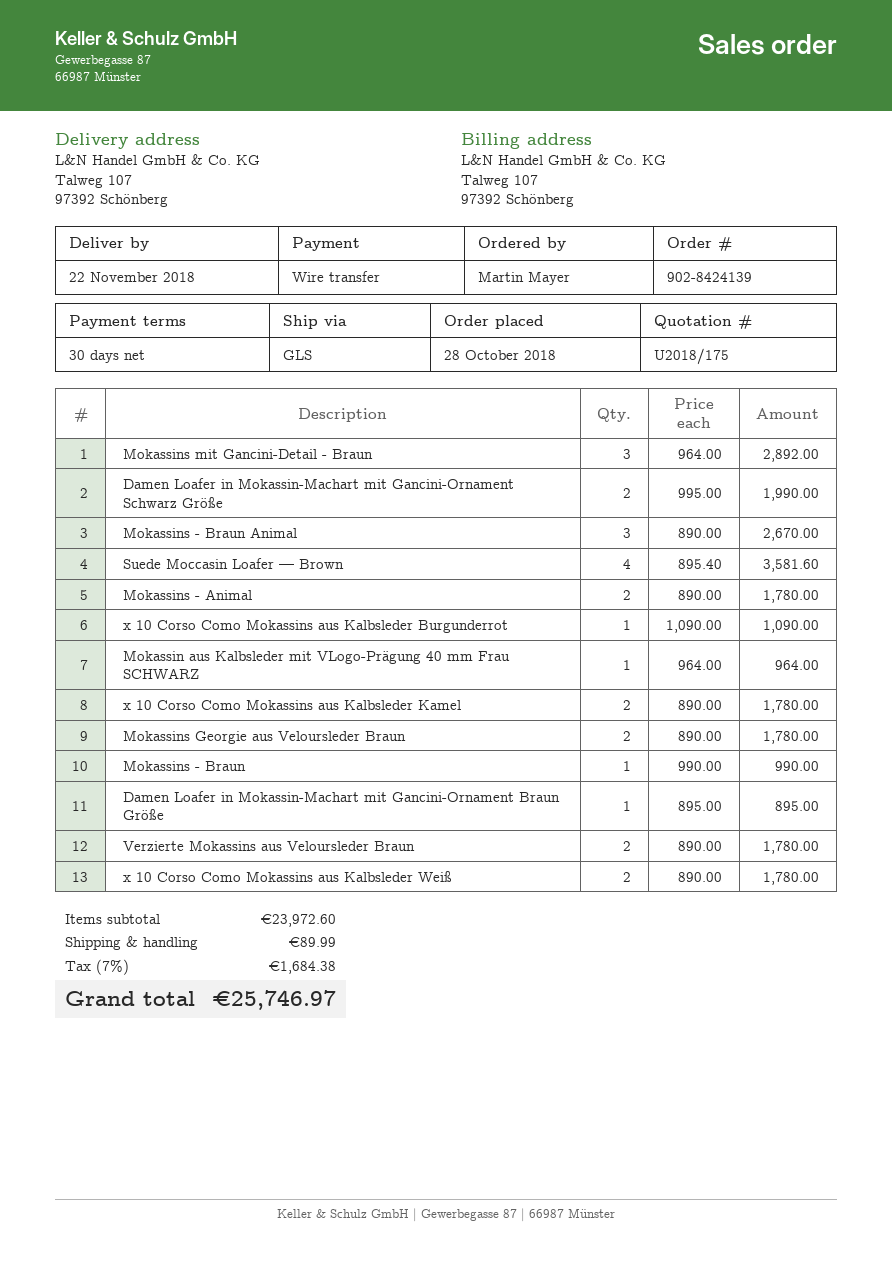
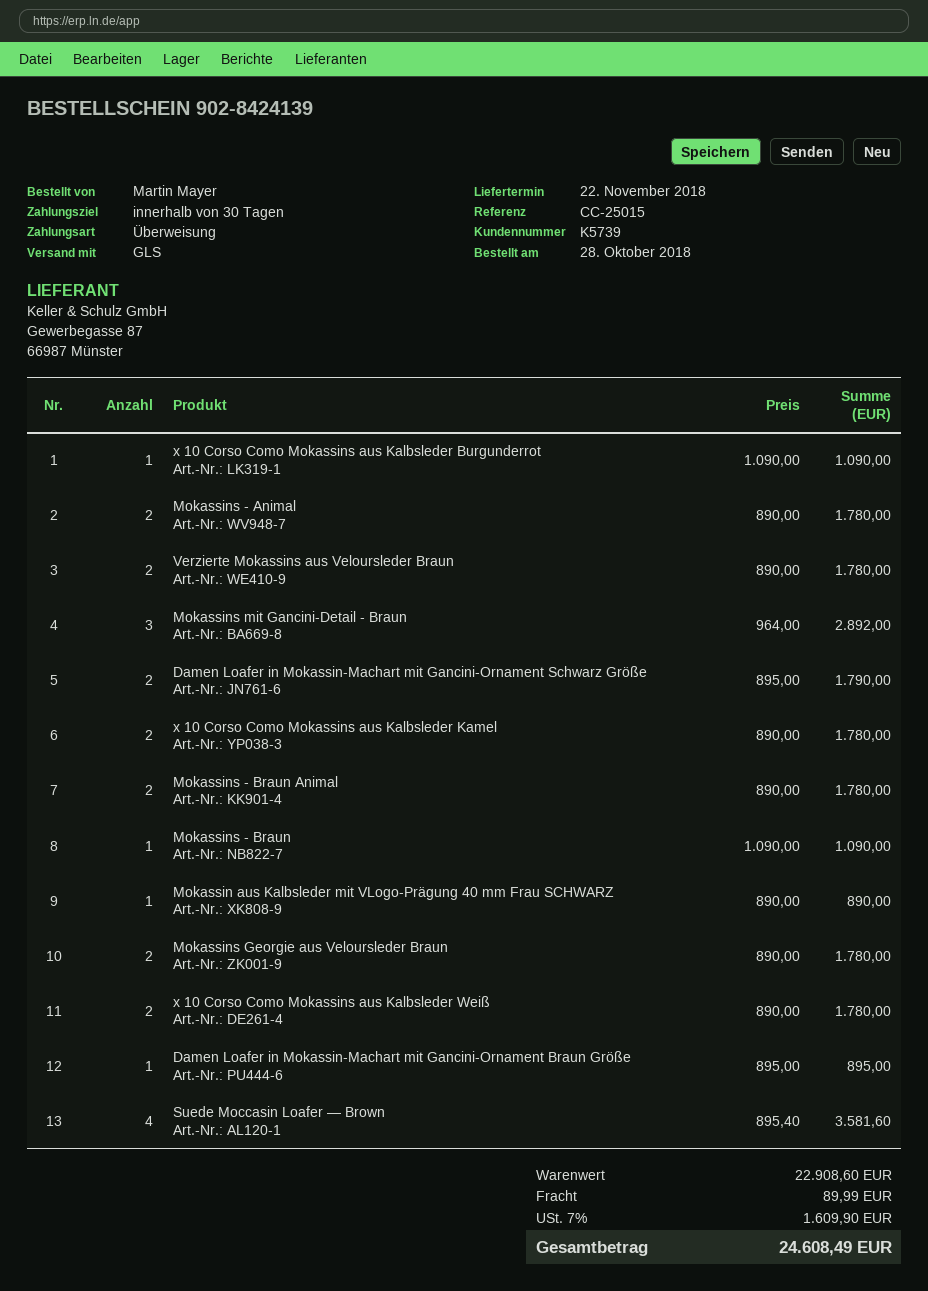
Damen Loafer in Mokassin-Machart mit Gancini-Ornament Schwarz Größe: 2 x 995.00 = 1990.00 -> 2 x 895.00 = 1790.00
Mokassins - Braun Animal: 3 x 890.00 = 2670.00 -> 2 x 890.00 = 1780.00
Mokassin aus Kalbsleder mit VLogo-Prägung 40 mm Frau SCHWARZ: 1 x 964.00 = 964.00 -> 1 x 890.00 = 890.00
Mokassins - Braun: 1 x 990.00 = 990.00 -> 1 x 1090.00 = 1090.00
subtotal: 23972.60 -> 22908.60
tax: 7% = 1684.38 -> 7% = 1609.90
total: 25746.97 -> 24608.49

